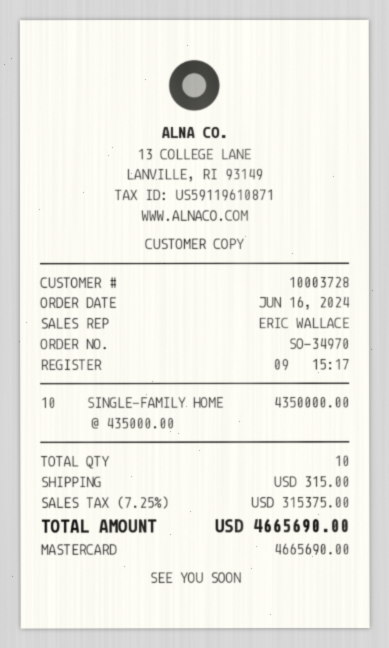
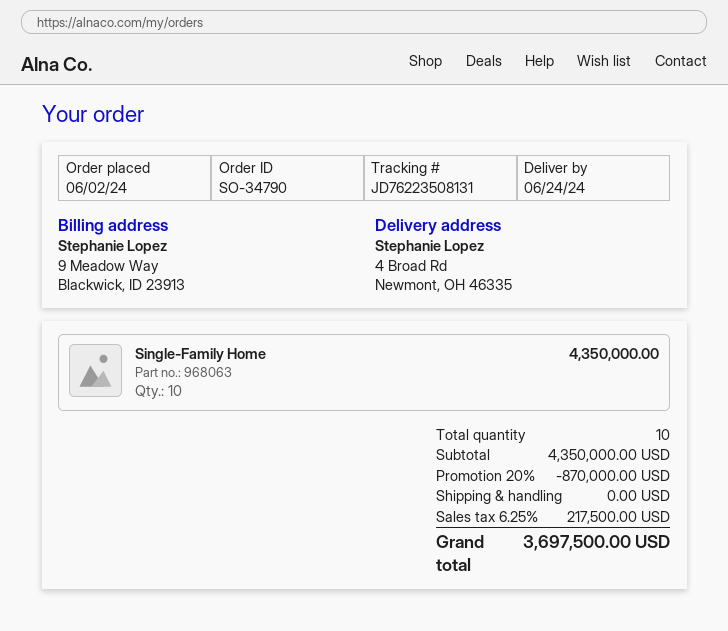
order number: SO-34970 -> SO-34790
order date: 2024-06-16 -> 2024-06-02
discount: none -> 20% = 870000.00
shipping: 315.00 -> 0.00
tax: 7.25% = 315375.00 -> 6.25% = 217500.00
total: 4665690.00 -> 3697500.00

